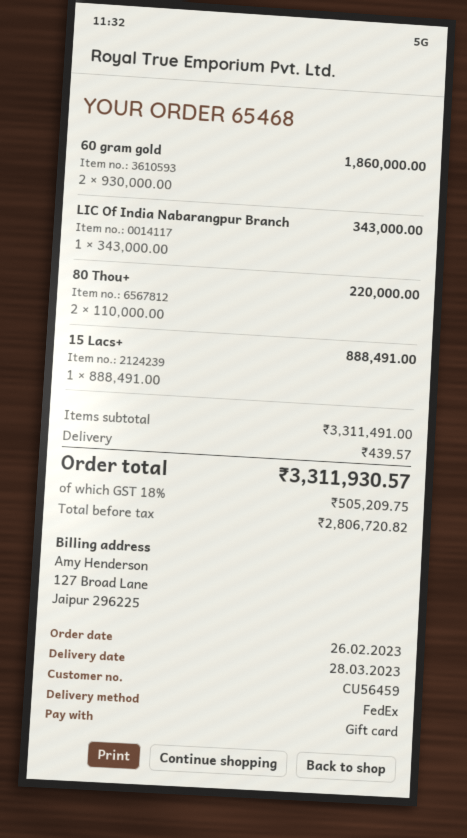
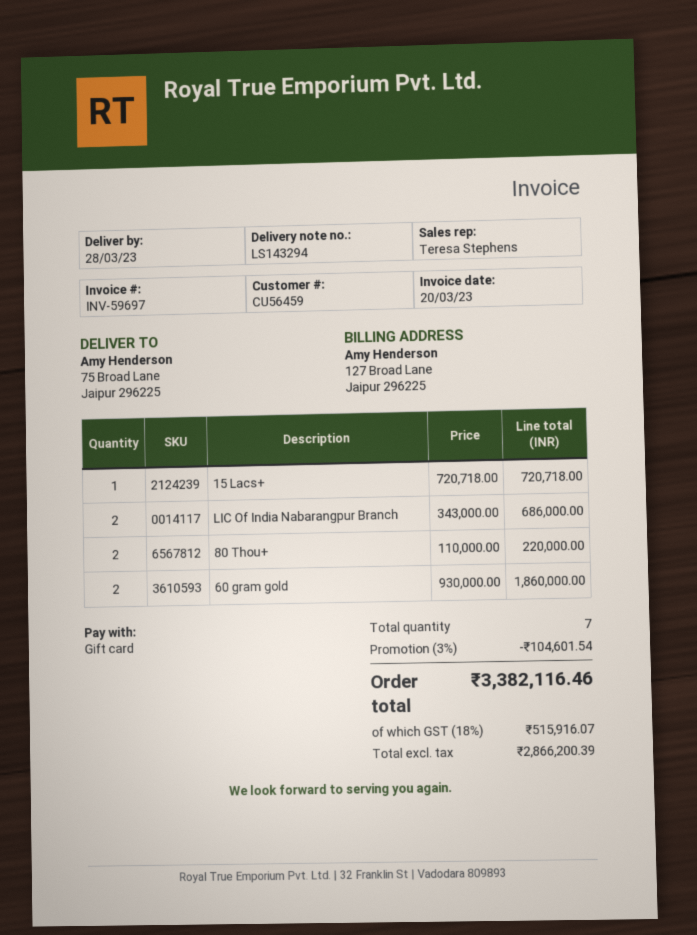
LIC Of India Nabarangpur Branch: 1 x 343000.00 = 343000.00 -> 2 x 343000.00 = 686000.00
15 Lacs+: 1 x 888491.00 = 888491.00 -> 1 x 720718.00 = 720718.00
discount: none -> 3% = 104601.54
shipping: 439.57 -> none
net: 2806720.82 -> 2866200.39
tax: 18% = 505209.75 -> 18% = 515916.07
total: 3311930.57 -> 3382116.46

